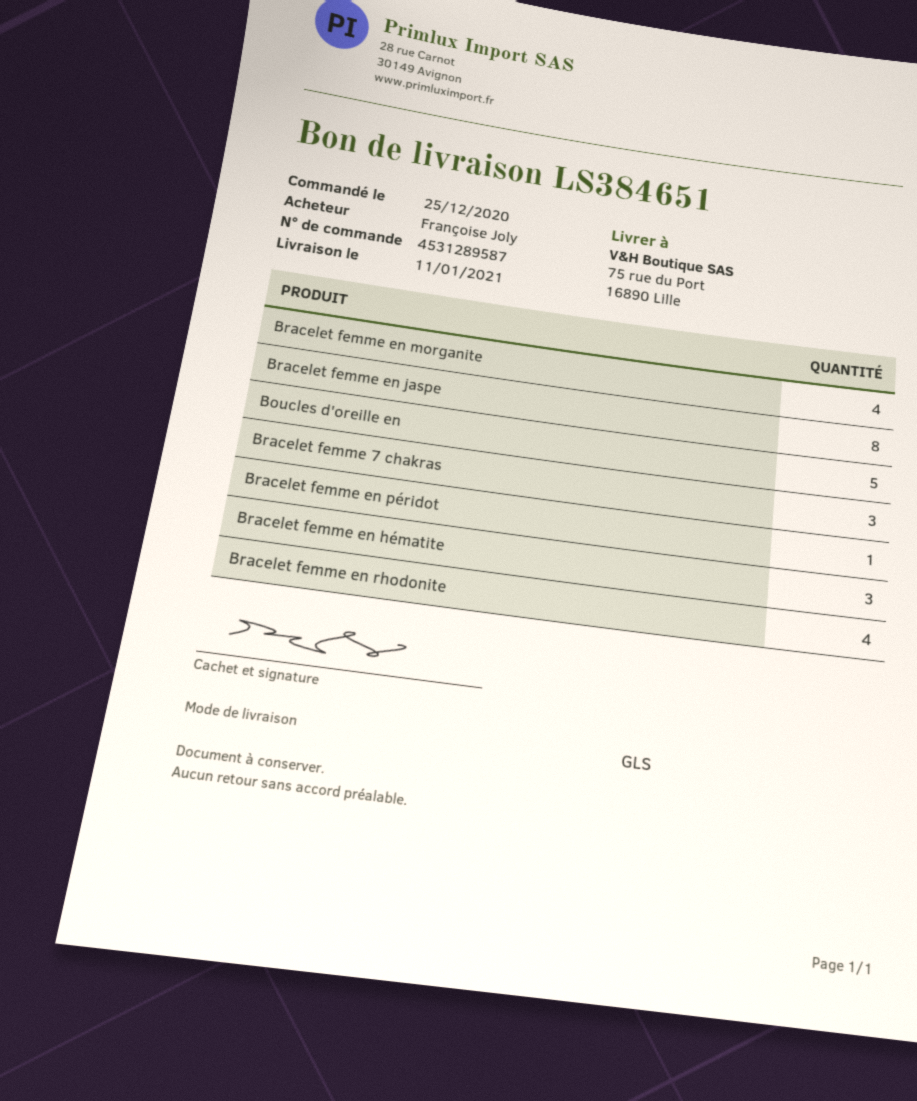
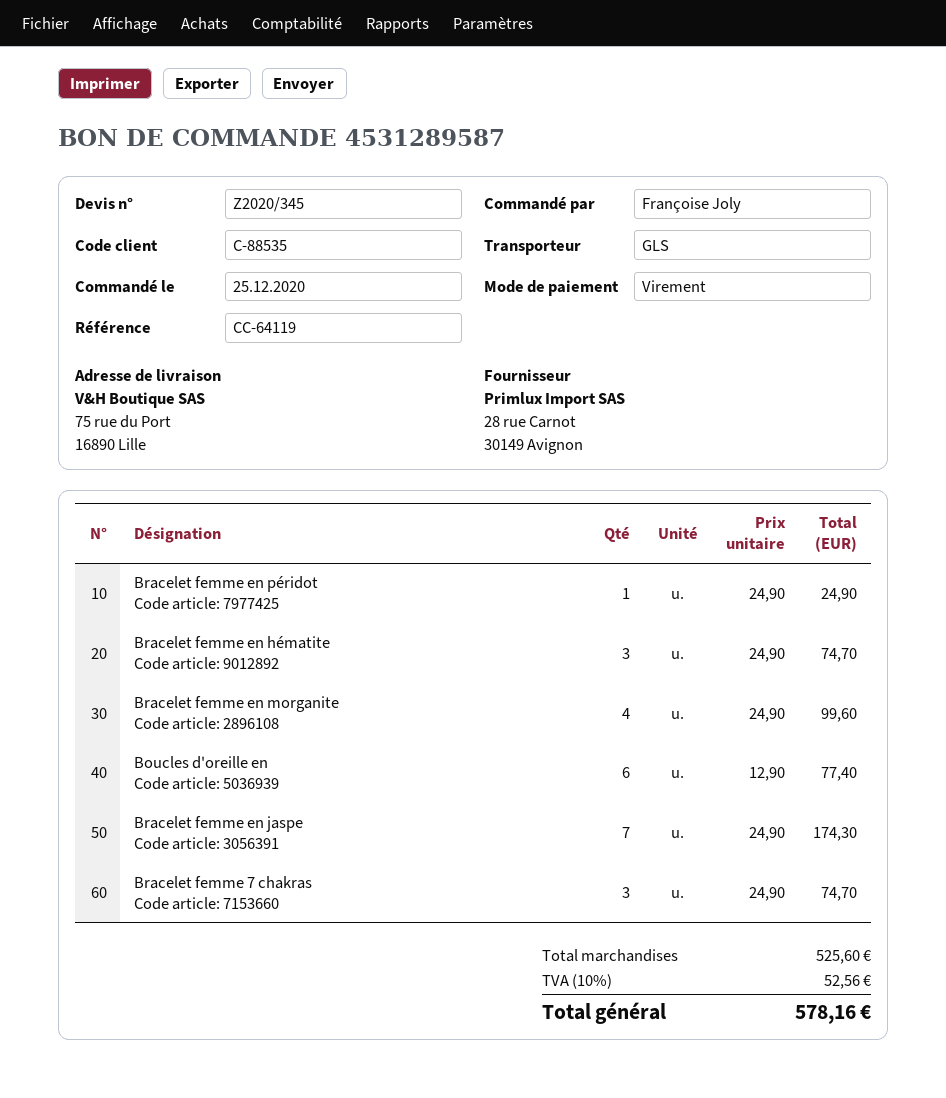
Bracelet femme en jaspe: 8 -> 7
Boucles d'oreille en: 5 -> 6
Bracelet femme en rhodonite: 4 -> none

